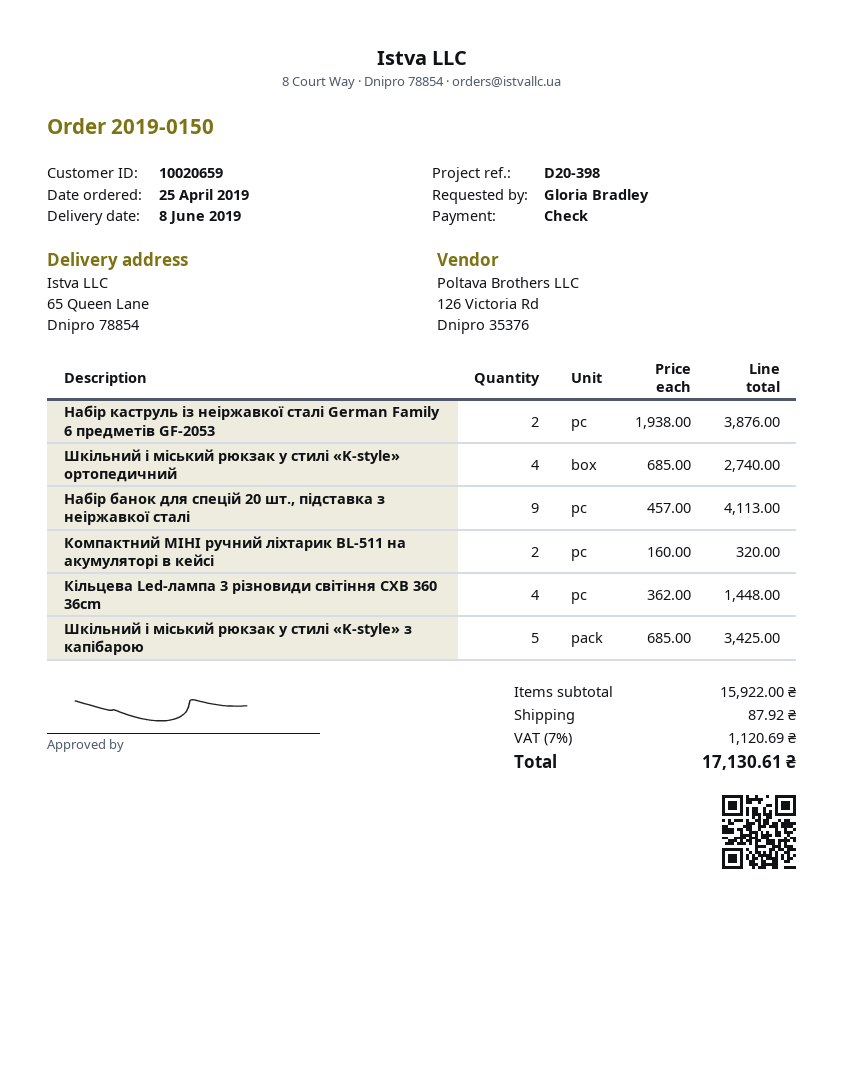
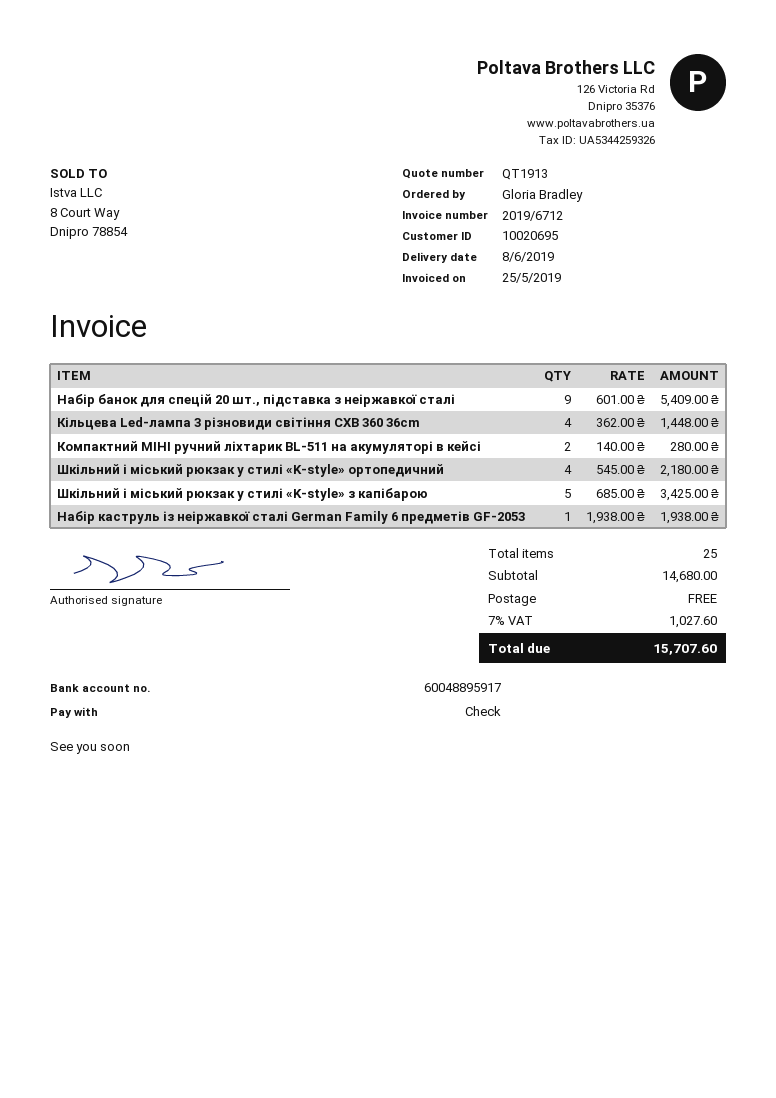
customer number: 10020659 -> 10020695
Набір каструль із неіржавкої сталі German Family 6 предметів GF-2053: 2 x 1938.00 = 3876.00 -> 1 x 1938.00 = 1938.00
Шкільний і міський рюкзак у стилі «K-style» ортопедичний: 4 x 685.00 = 2740.00 -> 4 x 545.00 = 2180.00
Набір банок для спецій 20 шт., підставка з неіржавкої сталі: 9 x 457.00 = 4113.00 -> 9 x 601.00 = 5409.00
Компактний МІНІ ручний ліхтарик BL-511 на акумуляторі в кейсі: 2 x 160.00 = 320.00 -> 2 x 140.00 = 280.00
subtotal: 15922.00 -> 14680.00
shipping: 87.92 -> 0.00
tax: 7% = 1120.69 -> 7% = 1027.60
total: 17130.61 -> 15707.60

